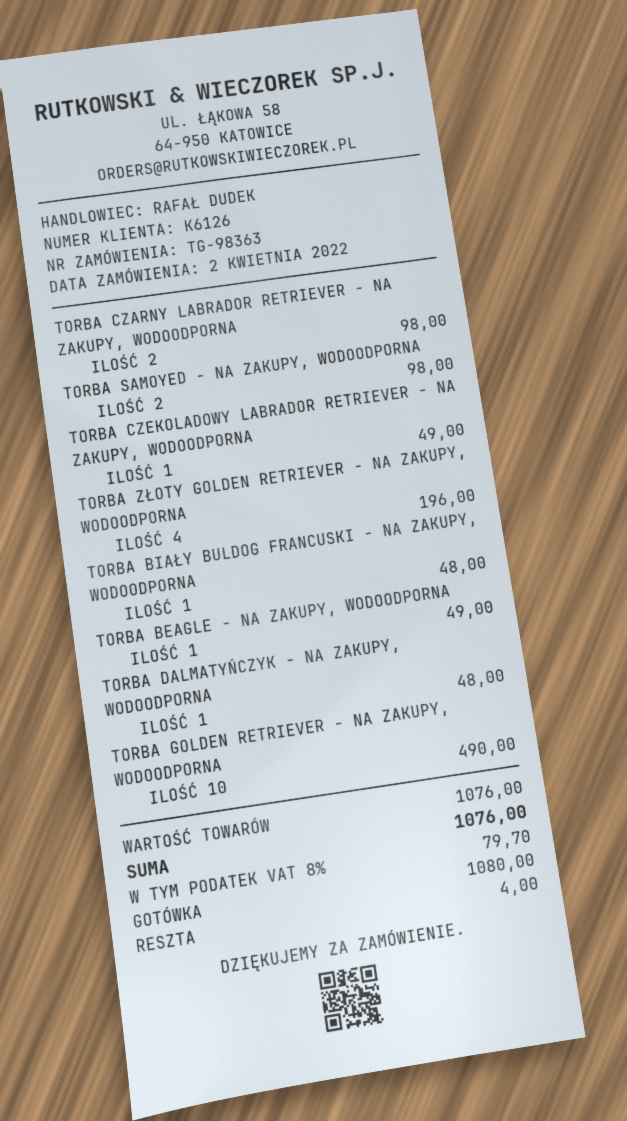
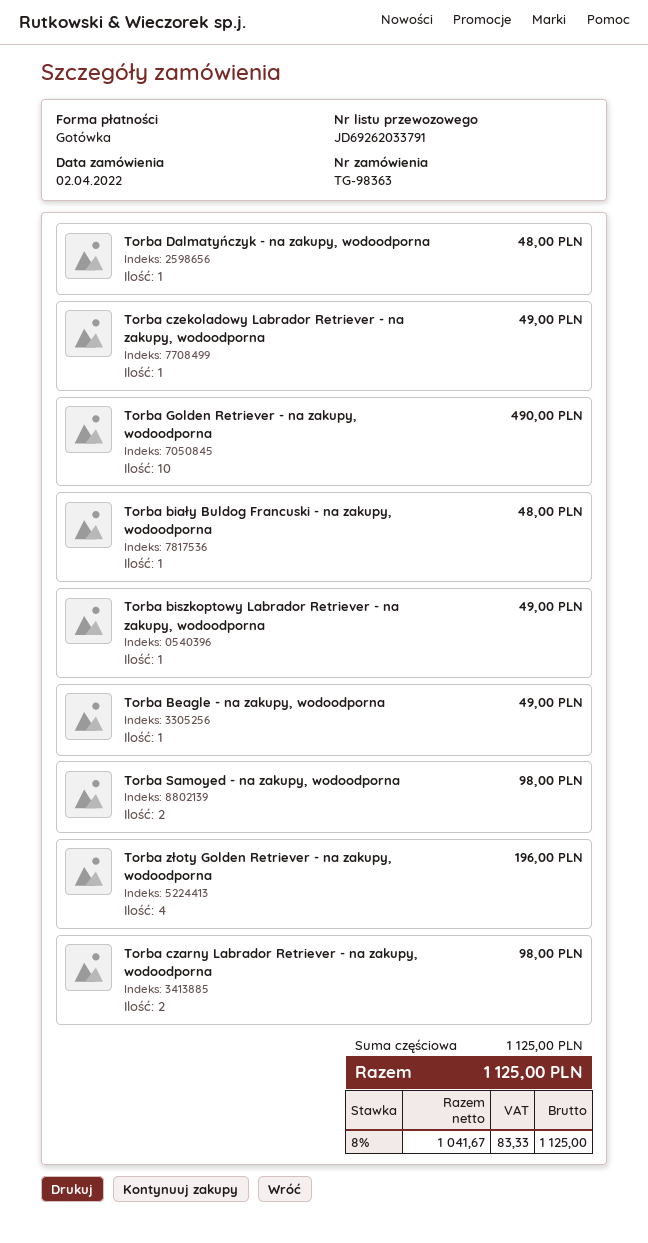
Torba biszkoptowy Labrador Retriever - na zakupy, wodoodporna: none -> 1 for 49.00
subtotal: 1076.00 -> 1125.00
tax: 8% = 79.70 -> 8% = 83.33
total: 1076.00 -> 1125.00

